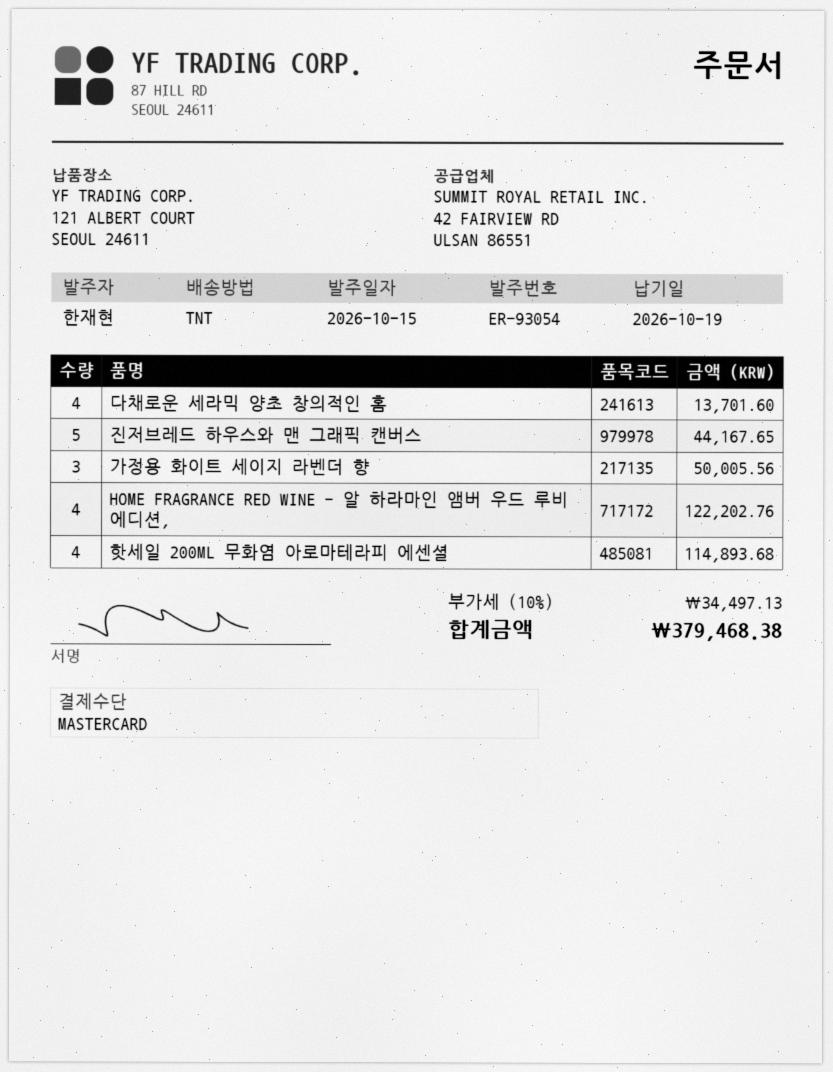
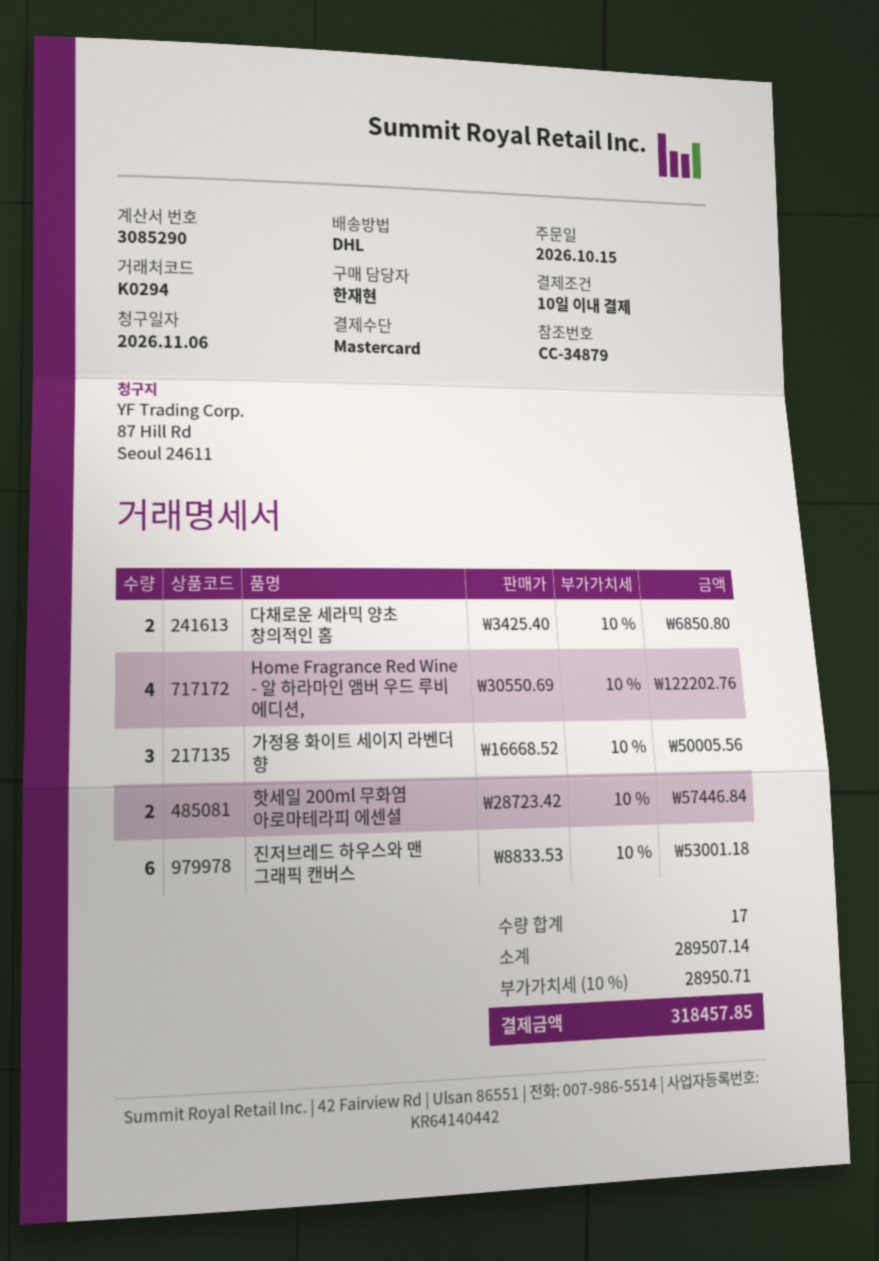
shipping method: TNT -> DHL
다채로운 세라믹 양초 창의적인 홈: 4 for 13701.60 -> 2 for 6850.80
진저브레드 하우스와 맨 그래픽 캔버스: 5 for 44167.65 -> 6 for 53001.18
핫세일 200ML 무화염 아로마테라피 에센셜: 4 for 114893.68 -> 2 for 57446.84
tax: 10% = 34497.13 -> 10% = 28950.71
total: 379468.38 -> 318457.85

